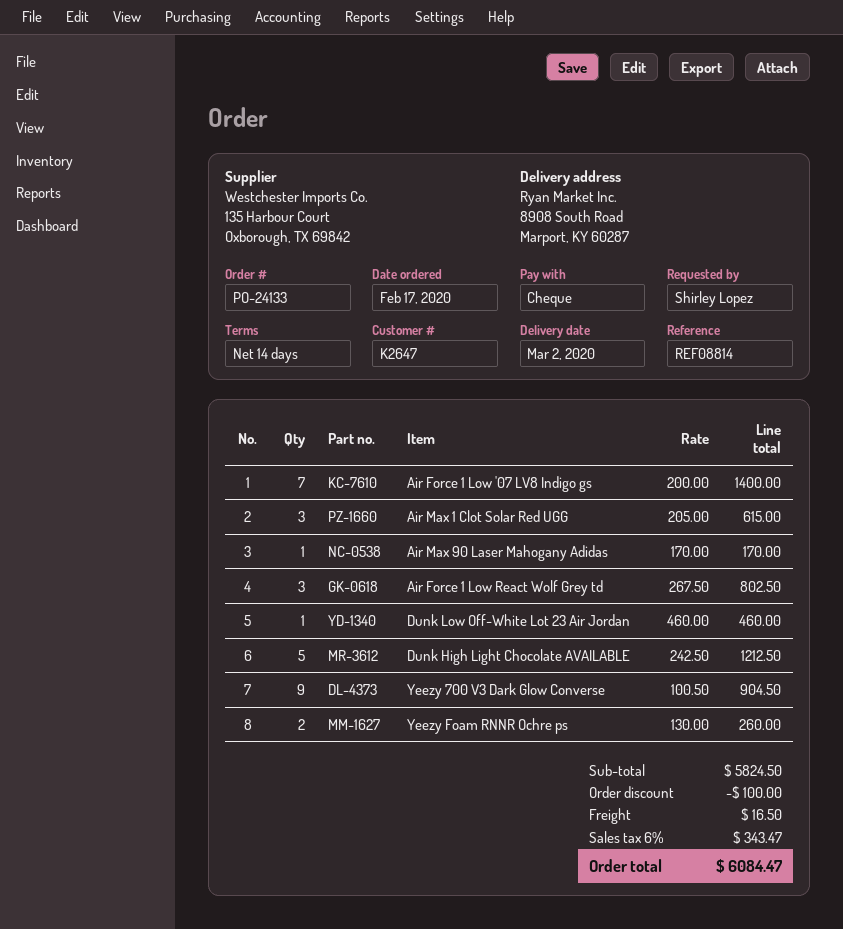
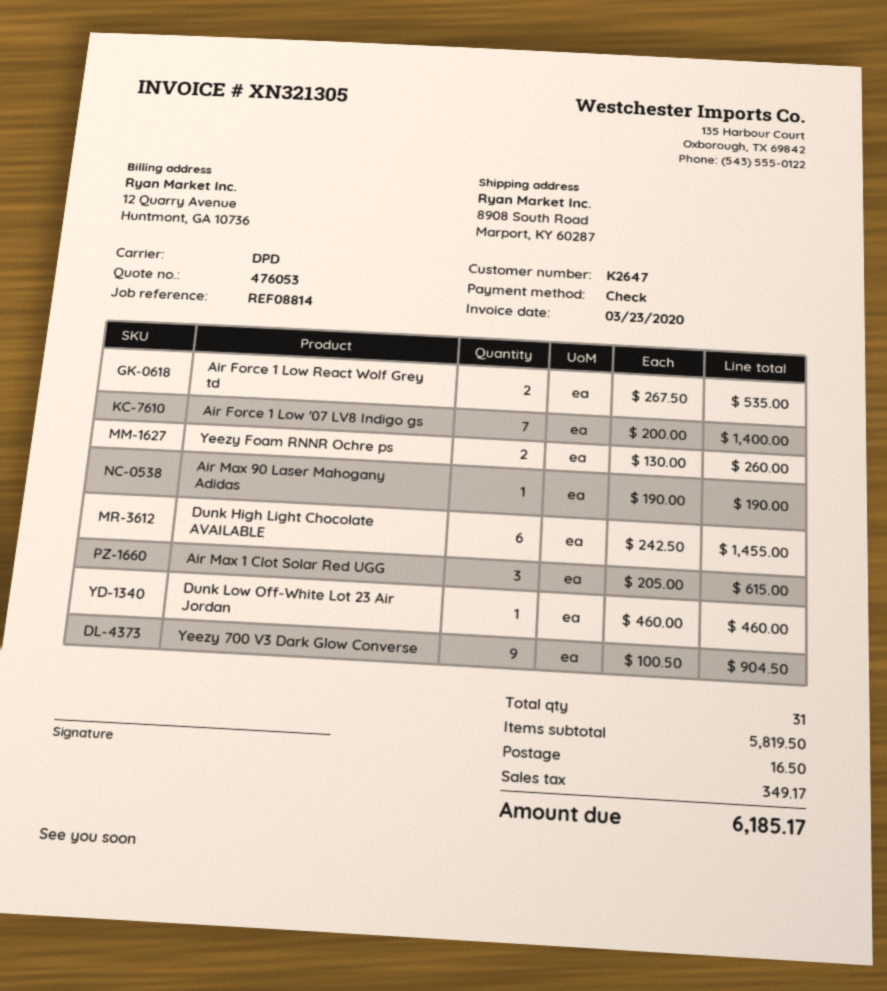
Air Max 90 Laser Mahogany Adidas: 1 x 170.00 = 170.00 -> 1 x 190.00 = 190.00
Air Force 1 Low React Wolf Grey td: 3 x 267.50 = 802.50 -> 2 x 267.50 = 535.00
Dunk High Light Chocolate AVAILABLE: 5 x 242.50 = 1212.50 -> 6 x 242.50 = 1455.00
subtotal: 5824.50 -> 5819.50
discount: 100.00 -> none
tax: 343.47 -> 349.17
total: 6084.47 -> 6185.17

